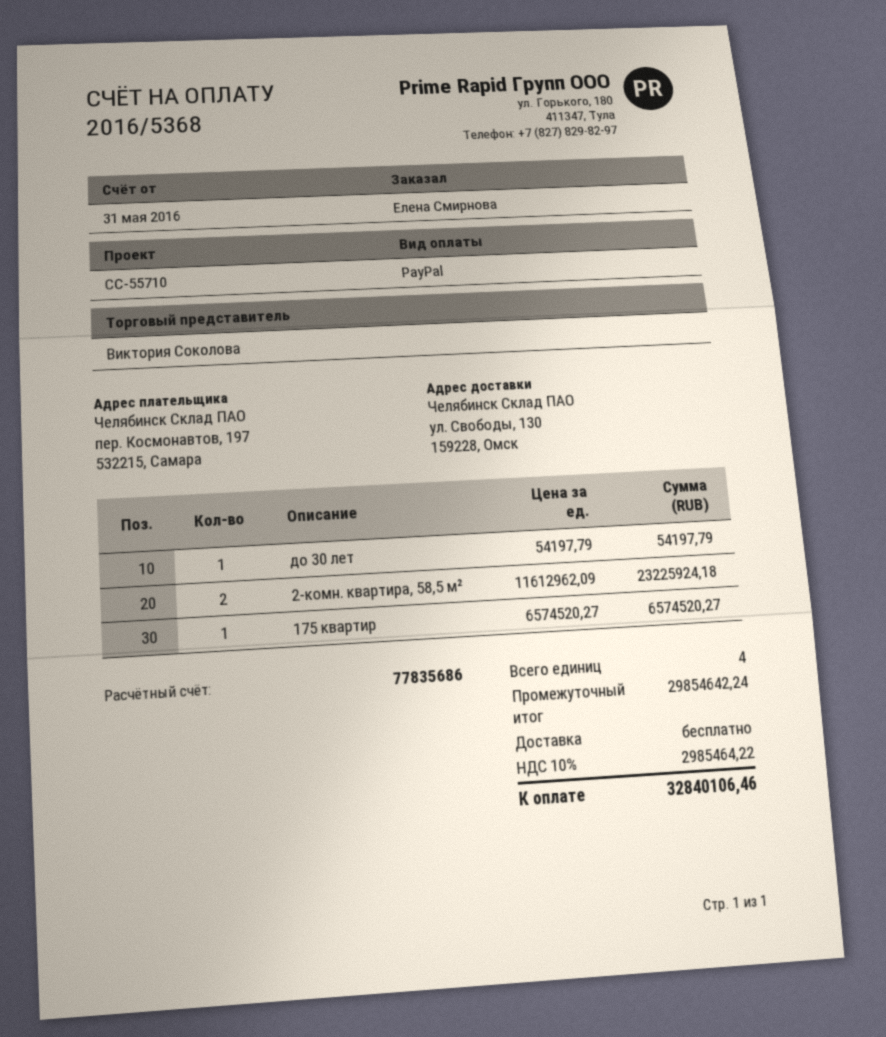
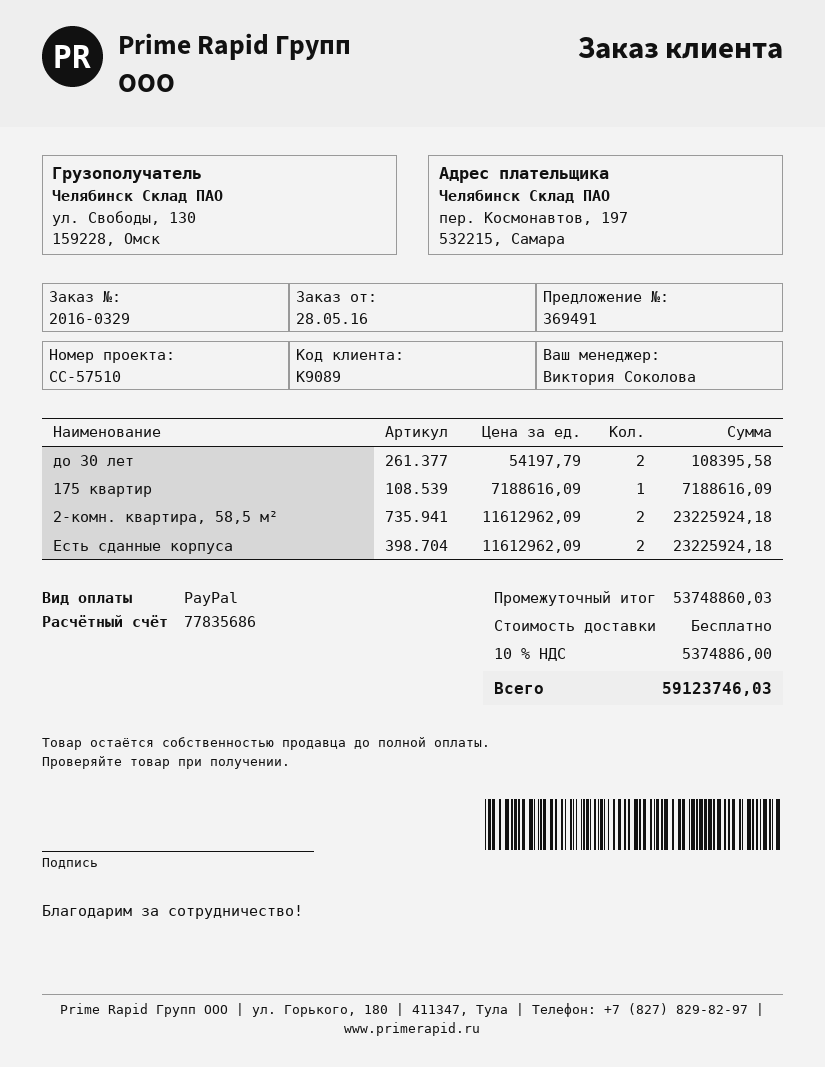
reference: CC-55710 -> CC-57510
до 30 лет: 1 x 54197.79 = 54197.79 -> 2 x 54197.79 = 108395.58
175 квартир: 1 x 6574520.27 = 6574520.27 -> 1 x 7188616.09 = 7188616.09
Есть сданные корпуса: none -> 2 x 11612962.09 = 23225924.18
subtotal: 29854642.24 -> 53748860.03
tax: 10% = 2985464.22 -> 10% = 5374886.00
total: 32840106.46 -> 59123746.03

